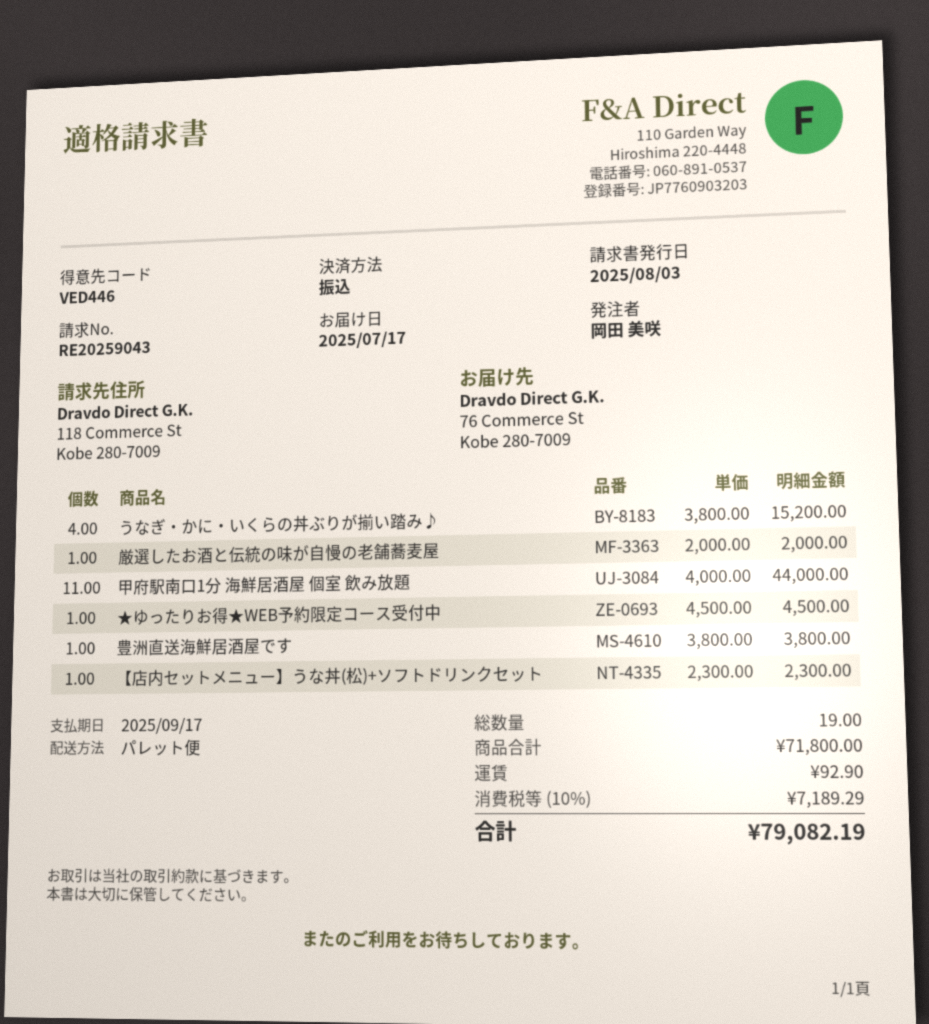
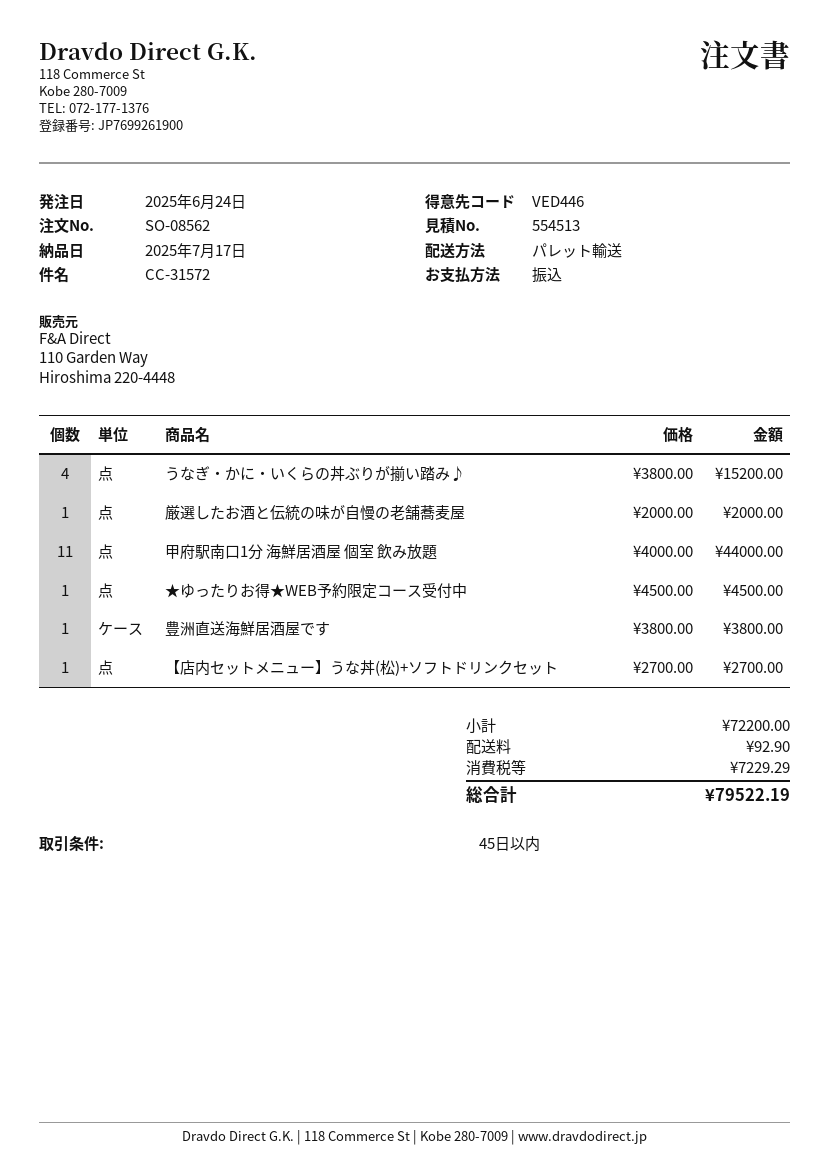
【店内セットメニュー】うな丼(松)+ソフトドリンクセット: 1 x 2300.00 = 2300.00 -> 1 x 2700.00 = 2700.00
subtotal: 71800.00 -> 72200.00
tax: 7189.29 -> 7229.29
total: 79082.19 -> 79522.19

